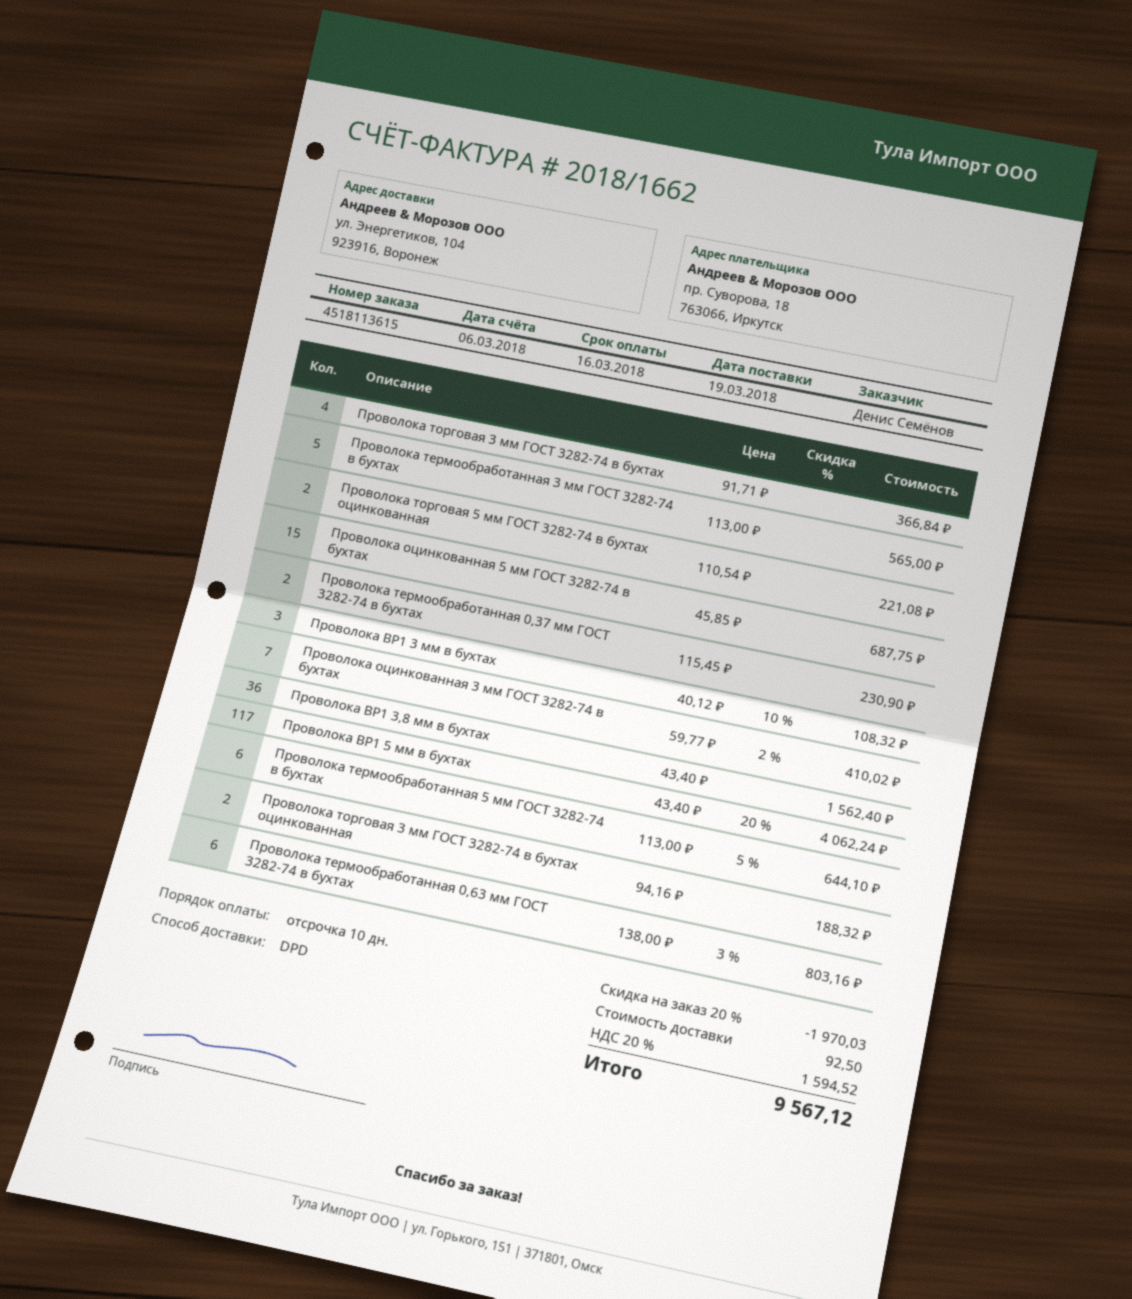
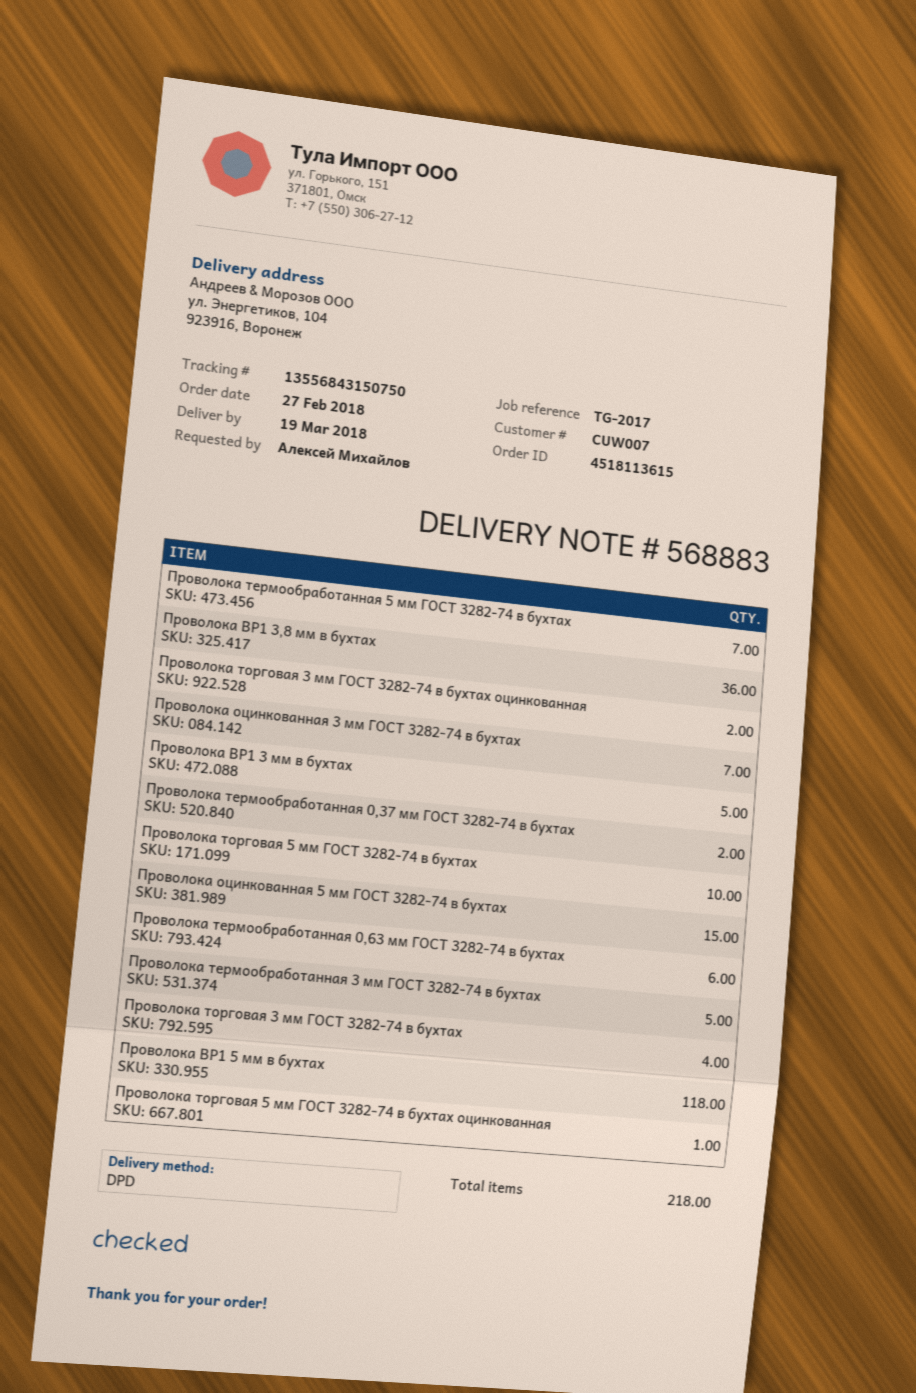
ordered by: Денис Семёнов -> Алексей Михайлов
Проволока торговая 5 мм ГОСТ 3282-74 в бухтах оцинкованная: 2 -> 1
Проволока ВР1 3 мм в бухтах: 3 -> 5
Проволока ВР1 5 мм в бухтах: 117 -> 118
Проволока термообработанная 5 мм ГОСТ 3282-74 в бухтах: 6 -> 7
Проволока торговая 5 мм ГОСТ 3282-74 в бухтах: none -> 10

